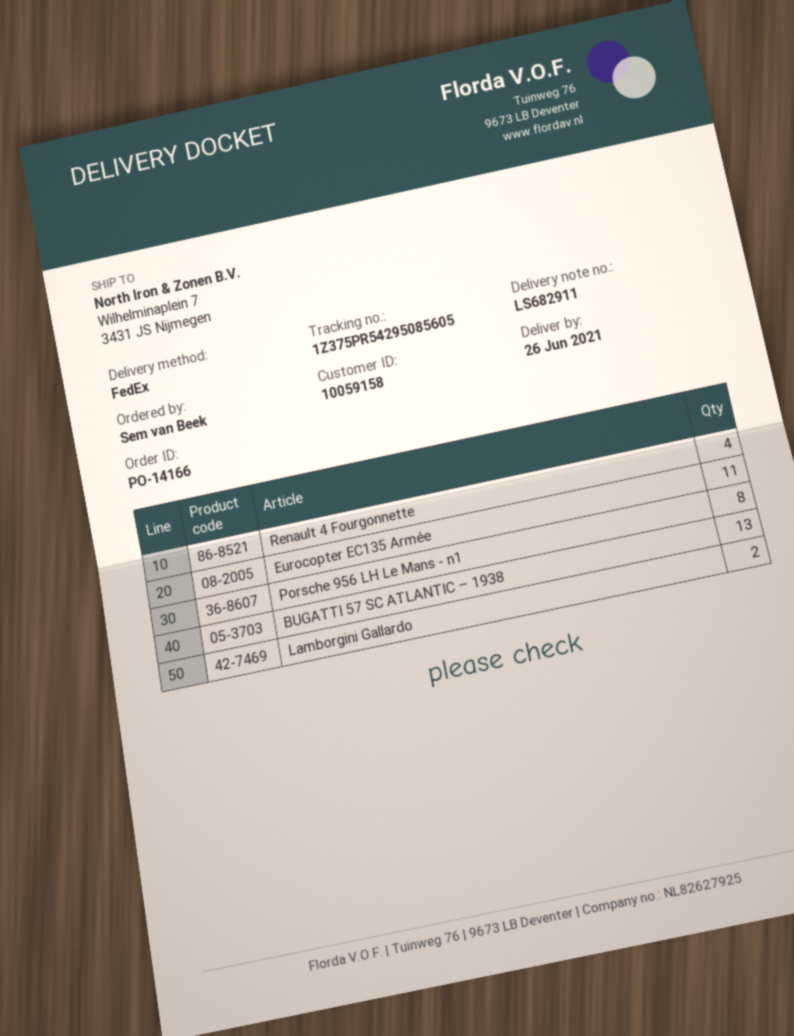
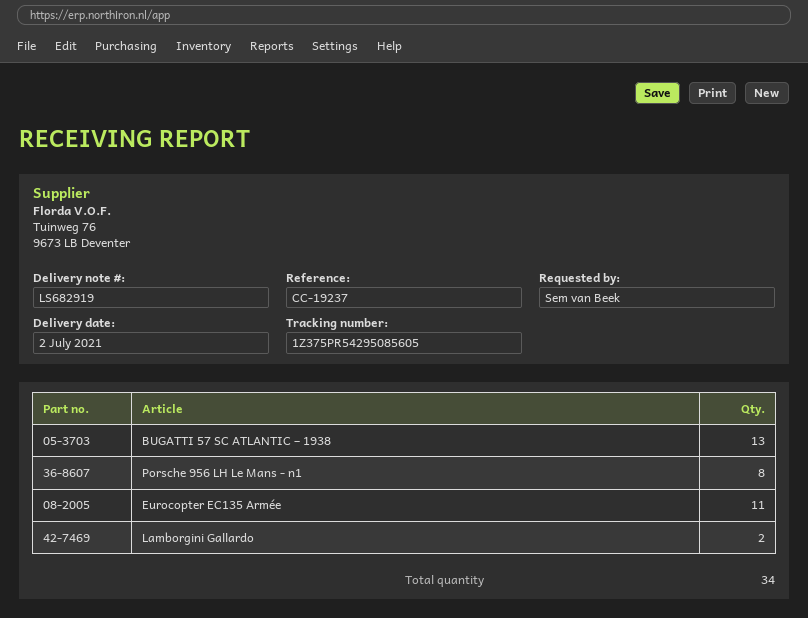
delivery note number: LS682911 -> LS682919
delivery date: 2021-06-26 -> 2021-07-02
Renault 4 Fourgonnette: 4 -> none

